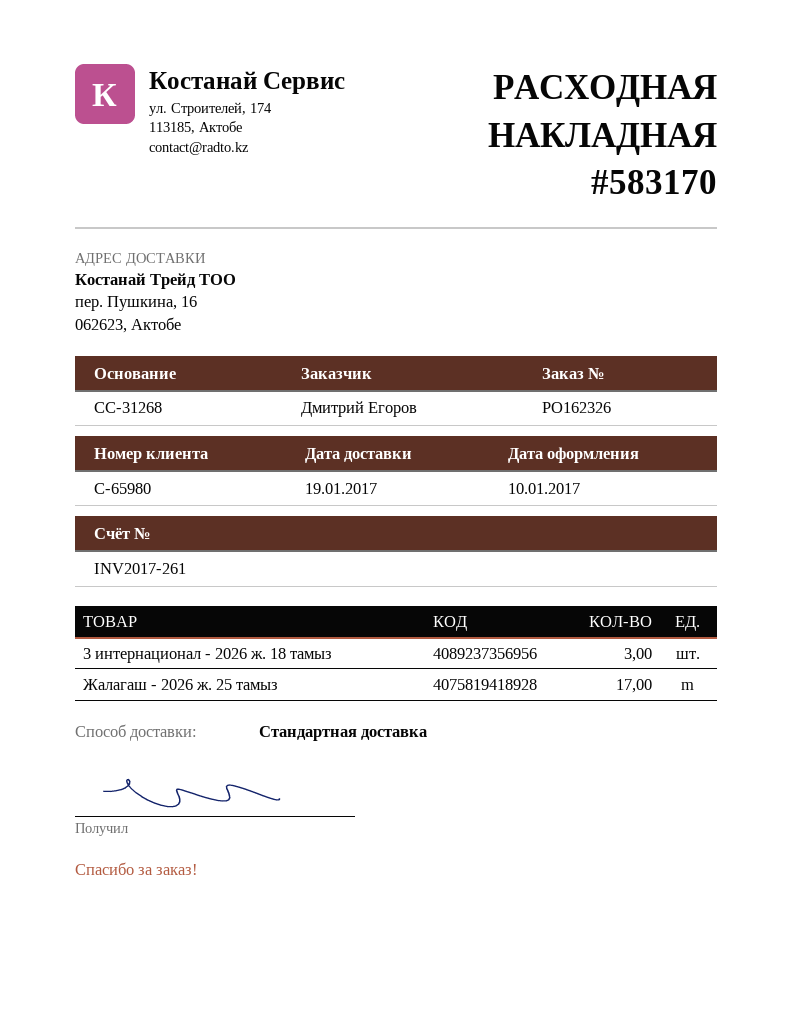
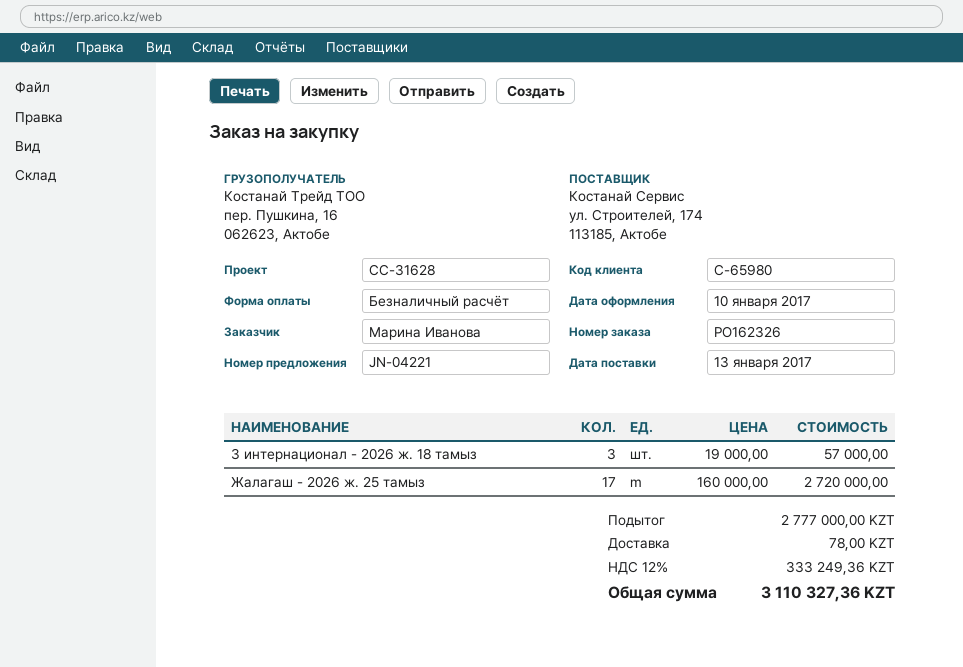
delivery date: 2017-01-19 -> 2017-01-13
reference: CC-31268 -> CC-31628
ordered by: Дмитрий Егоров -> Марина Иванова

